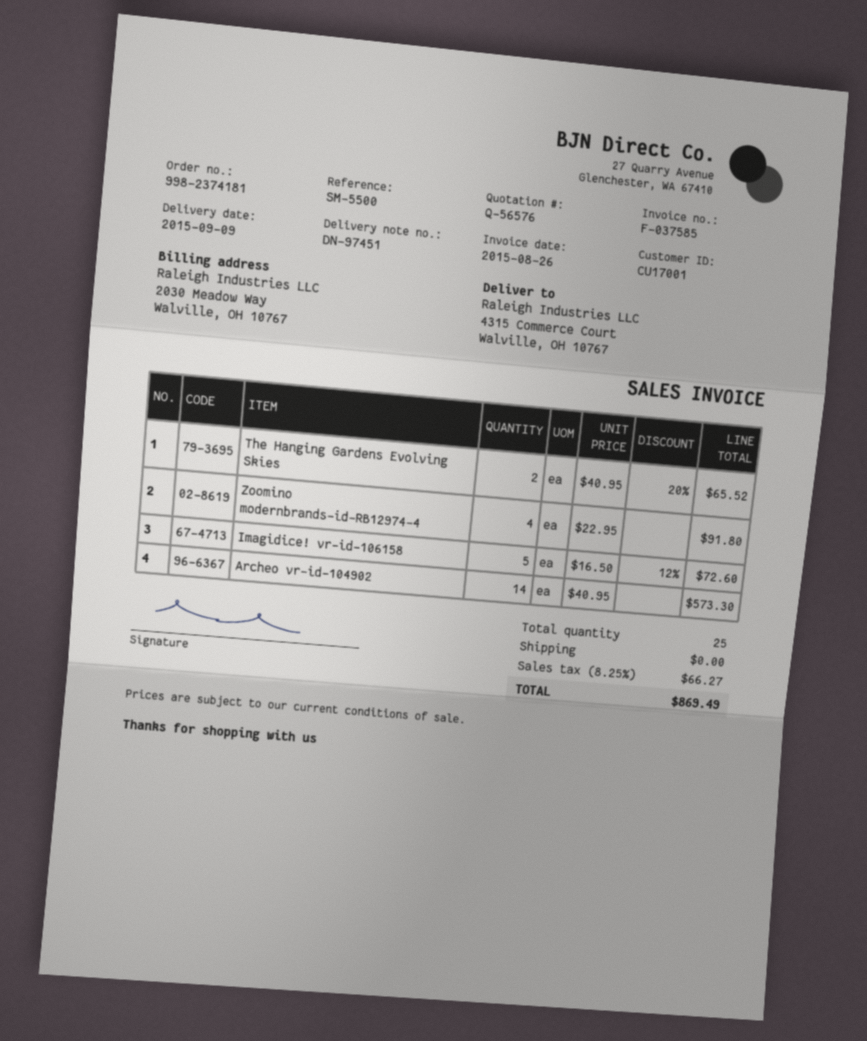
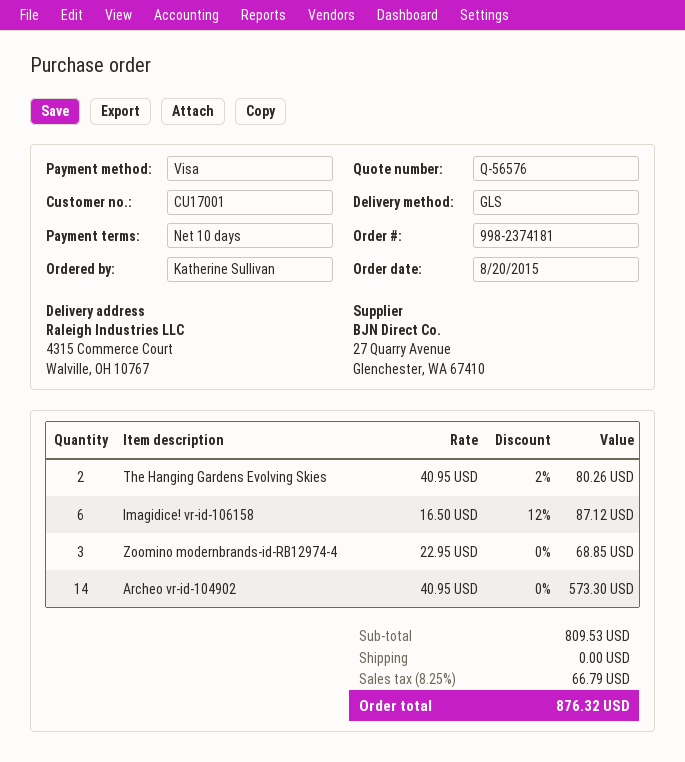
The Hanging Gardens Evolving Skies: 2 x 40.95 - 20% = 65.52 -> 2 x 40.95 - 2% = 80.26
Zoomino modernbrands-id-RB12974-4: 4 x 22.95 = 91.80 -> 3 x 22.95 = 68.85
Imagidice! vr-id-106158: 5 x 16.50 - 12% = 72.60 -> 6 x 16.50 - 12% = 87.12
tax: 8.25% = 66.27 -> 8.25% = 66.79
total: 869.49 -> 876.32

